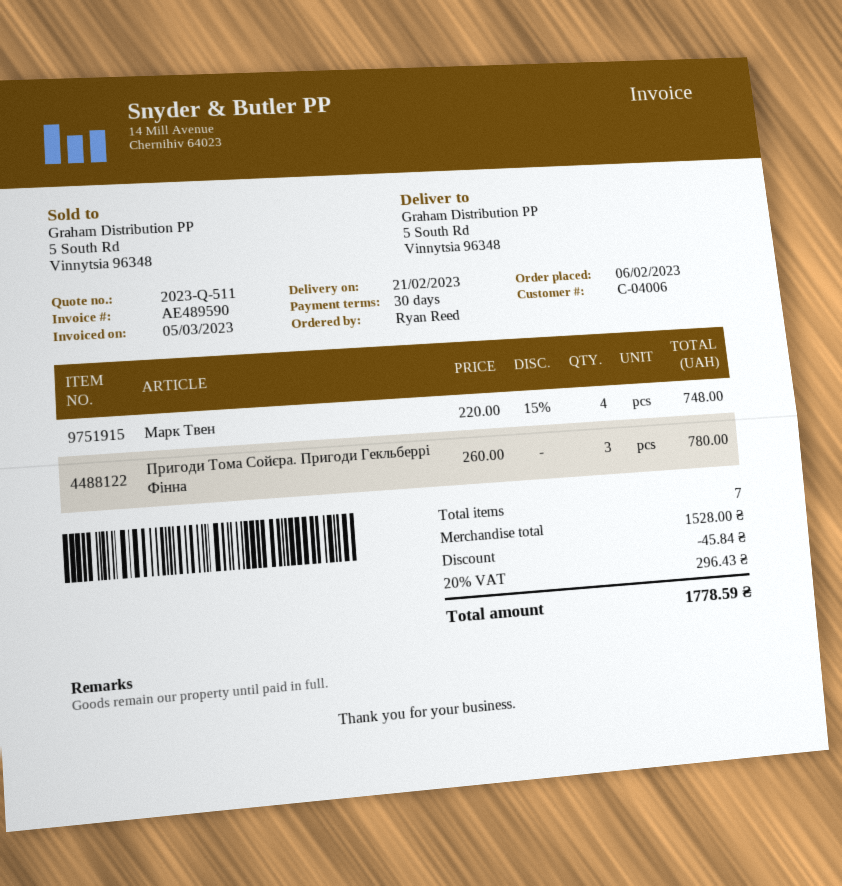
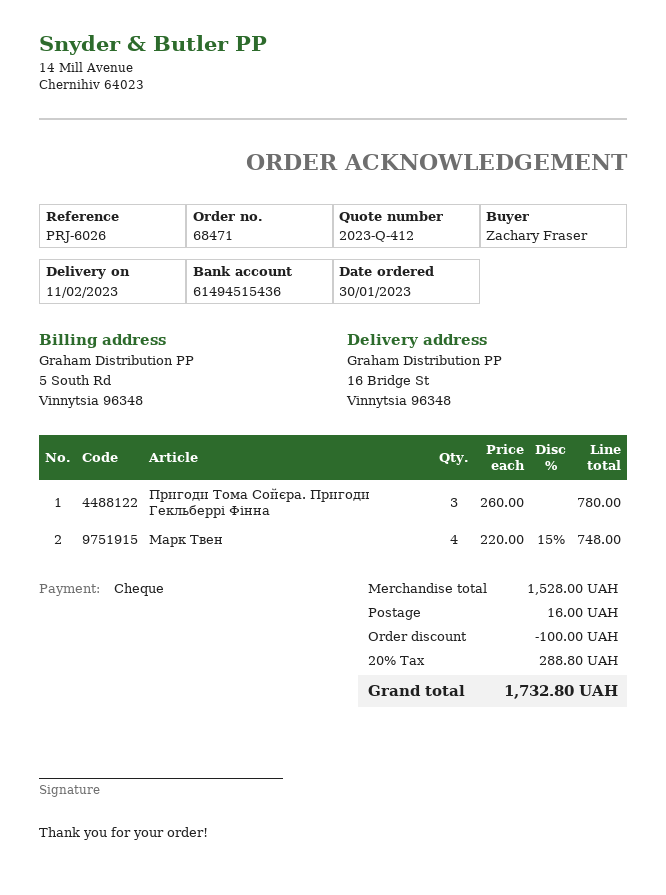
quote number: 2023-Q-511 -> 2023-Q-412
order date: 2023-02-06 -> 2023-01-30
delivery date: 2023-02-21 -> 2023-02-11
ordered by: Ryan Reed -> Zachary Fraser
ship to: 5 South Rd, Vinnytsia 96348 -> 16 Bridge St, Vinnytsia 96348
discount: 45.84 -> 100.00
shipping: none -> 16.00
tax: 20% = 296.43 -> 20% = 288.80
total: 1778.59 -> 1732.80

